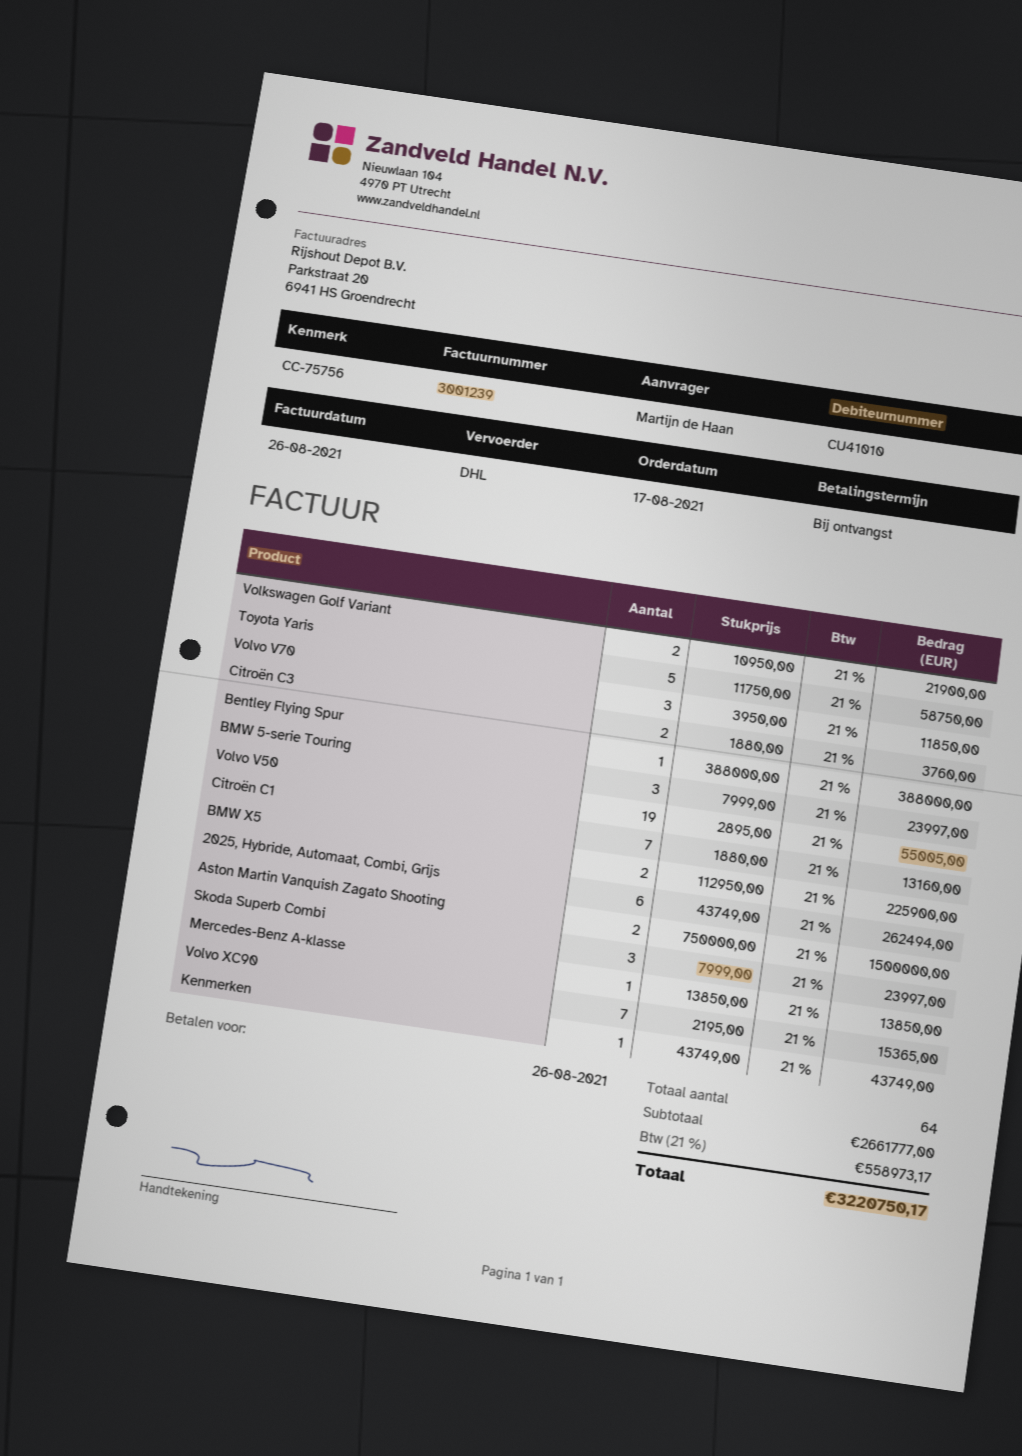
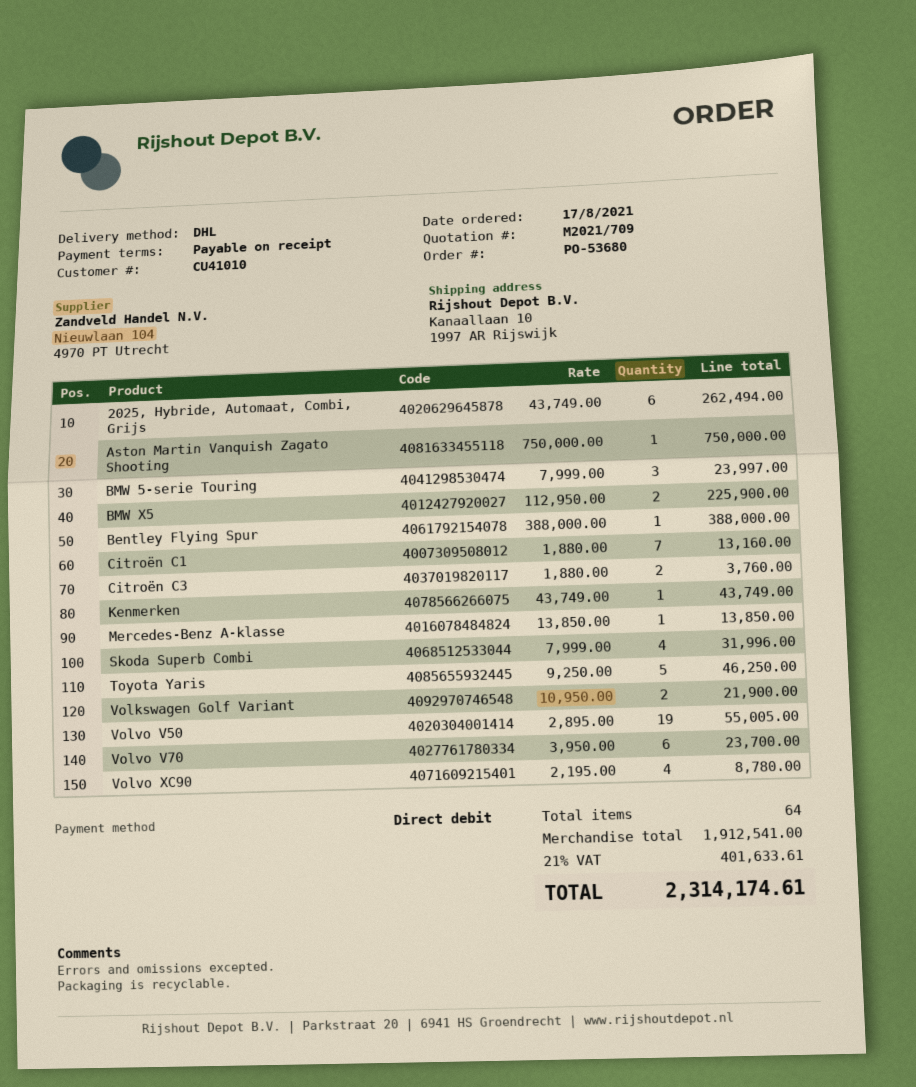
Toyota Yaris: 5 x 11750.00 = 58750.00 -> 5 x 9250.00 = 46250.00
Volvo V70: 3 x 3950.00 = 11850.00 -> 6 x 3950.00 = 23700.00
Aston Martin Vanquish Zagato Shooting: 2 x 750000.00 = 1500000.00 -> 1 x 750000.00 = 750000.00
Skoda Superb Combi: 3 x 7999.00 = 23997.00 -> 4 x 7999.00 = 31996.00
Volvo XC90: 7 x 2195.00 = 15365.00 -> 4 x 2195.00 = 8780.00
subtotal: 2661777.00 -> 1912541.00
tax: 21% = 558973.17 -> 21% = 401633.61
total: 3220750.17 -> 2314174.61

